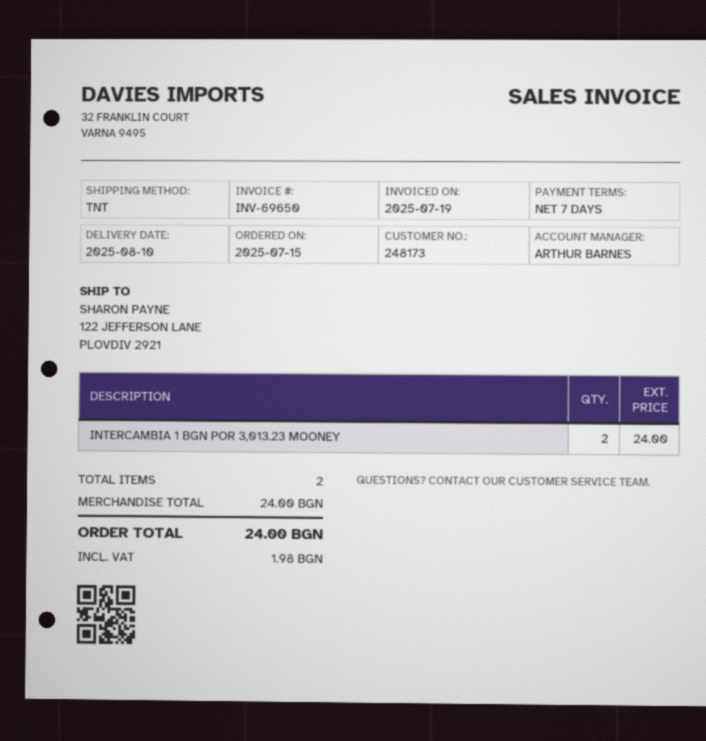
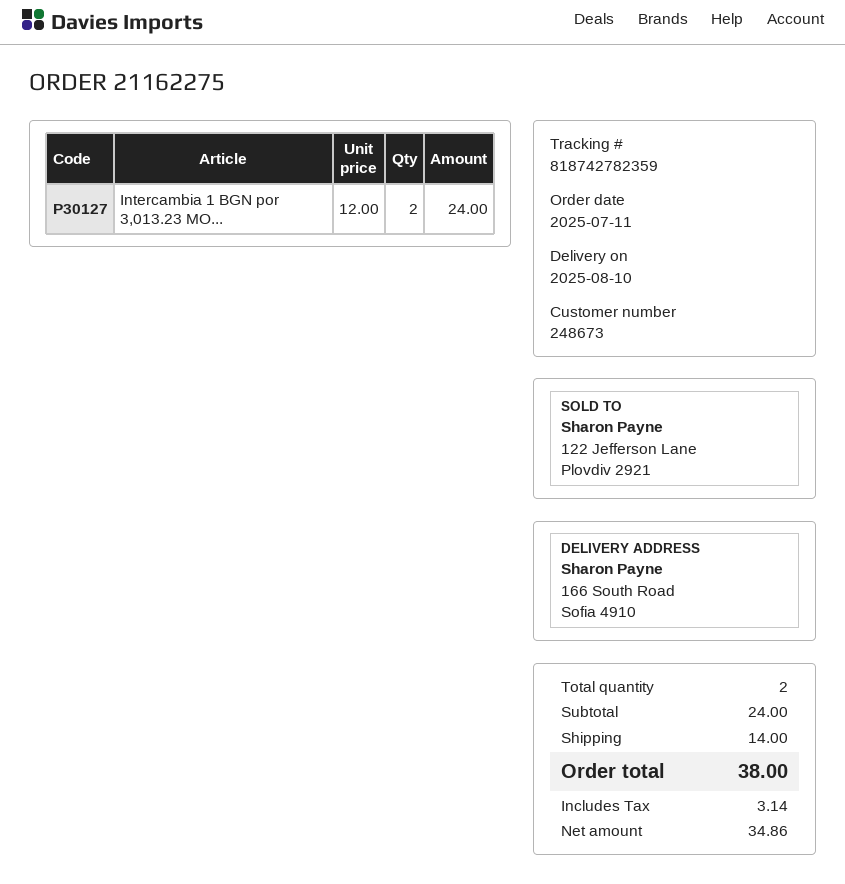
order date: 2025-07-15 -> 2025-07-11
customer number: 248173 -> 248673
ship to: 122 JEFFERSON LANE, PLOVDIV 2921 -> 166 South Road, Sofia 4910
shipping: none -> 14.00
tax: 1.98 -> 3.14
total: 24.00 -> 38.00

